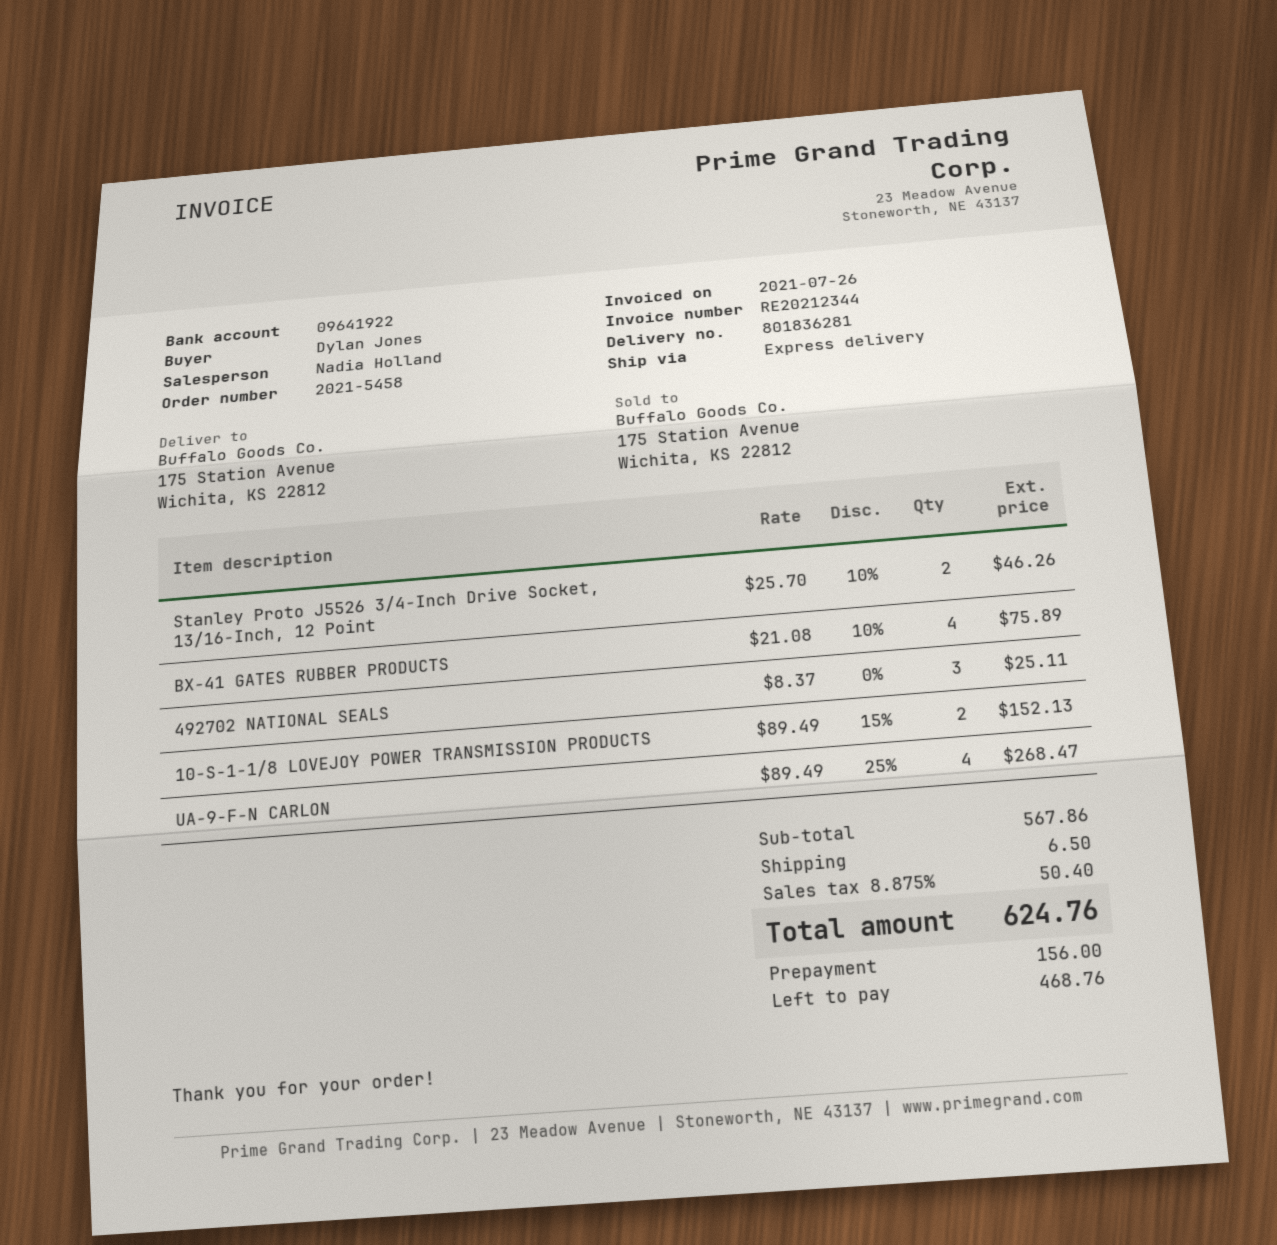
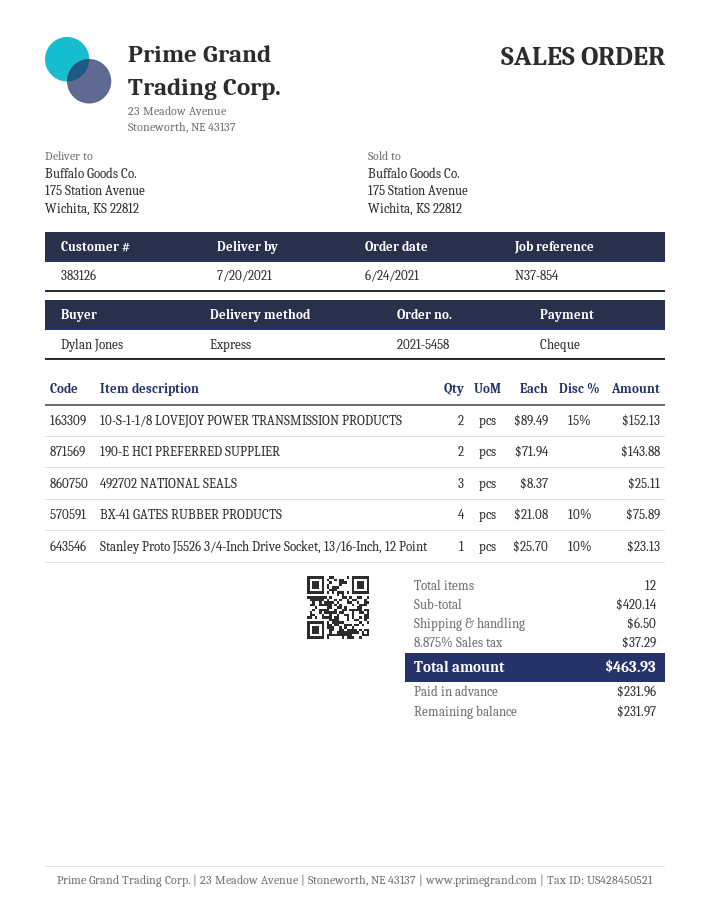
Stanley Proto J5526 3/4-Inch Drive Socket, 13/16-Inch, 12 Point: 2 x 25.70 - 10% = 46.26 -> 1 x 25.70 - 10% = 23.13
UA-9-F-N CARLON: 4 x 89.49 - 25% = 268.47 -> none
190-E HCI PREFERRED SUPPLIER: none -> 2 x 71.94 = 143.88
subtotal: 567.86 -> 420.14
tax: 8.875% = 50.40 -> 8.875% = 37.29
total: 624.76 -> 463.93
deposit: 156.00 -> 231.96
balance: 468.76 -> 231.97

